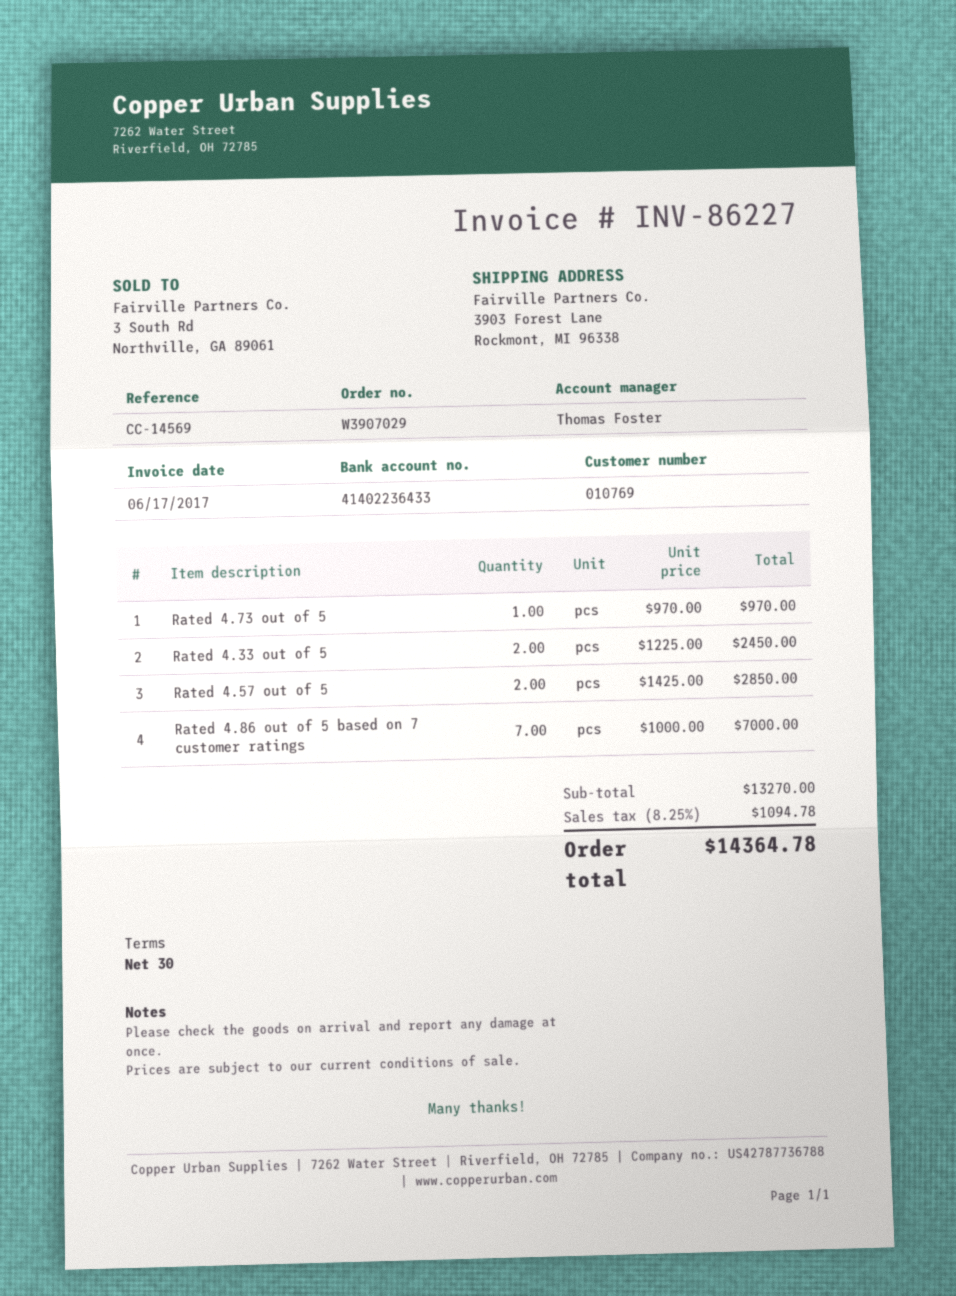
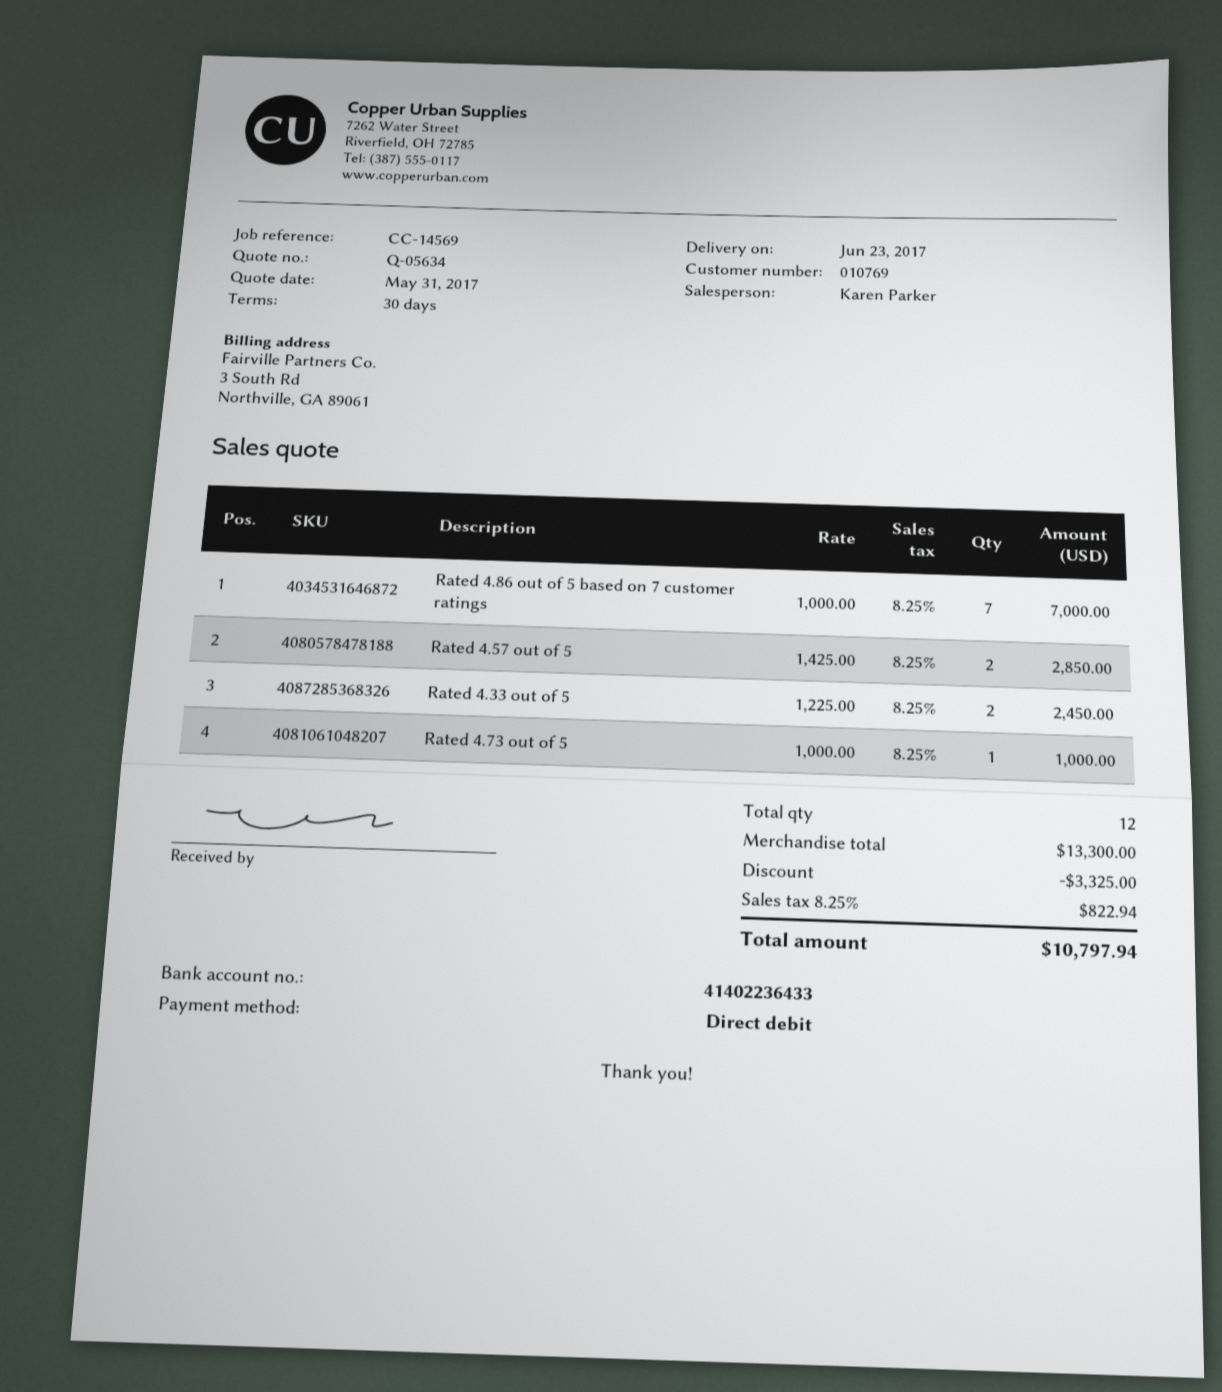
sales rep: Thomas Foster -> Karen Parker
Rated 4.73 out of 5: 1 x 970.00 = 970.00 -> 1 x 1000.00 = 1000.00
subtotal: 13270.00 -> 13300.00
discount: none -> 3325.00
tax: 8.25% = 1094.78 -> 8.25% = 822.94
total: 14364.78 -> 10797.94

